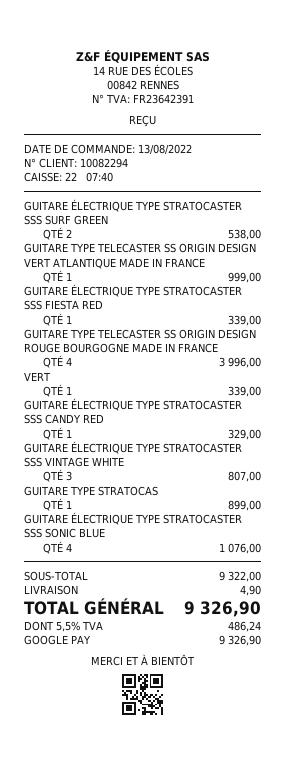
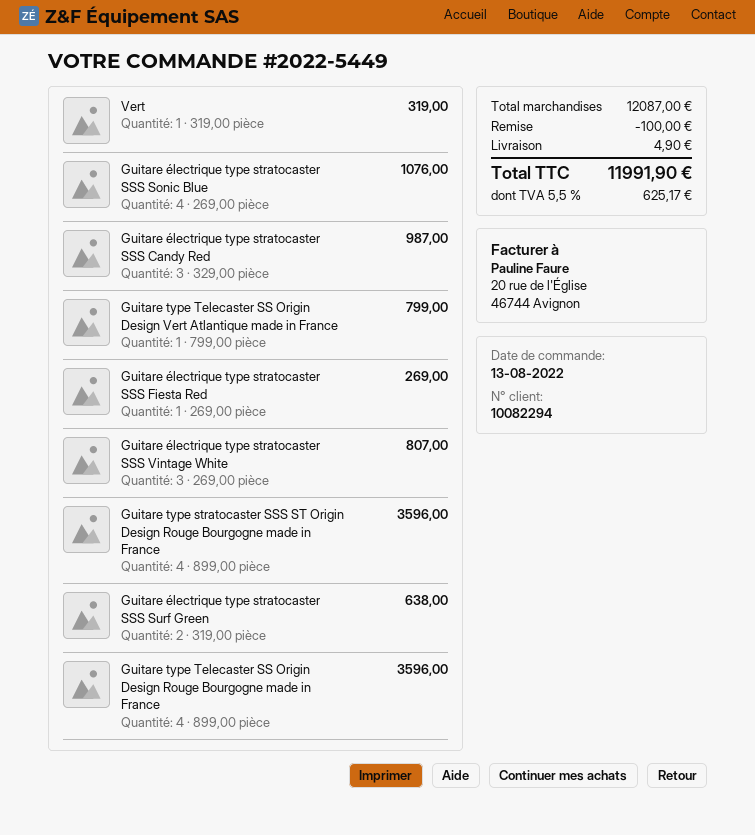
GUITARE ÉLECTRIQUE TYPE STRATOCASTER SSS SURF GREEN: 2 for 538.00 -> 2 for 638.00
GUITARE TYPE TELECASTER SS ORIGIN DESIGN VERT ATLANTIQUE MADE IN FRANCE: 1 for 999.00 -> 1 for 799.00
GUITARE ÉLECTRIQUE TYPE STRATOCASTER SSS FIESTA RED: 1 for 339.00 -> 1 for 269.00
GUITARE TYPE TELECASTER SS ORIGIN DESIGN ROUGE BOURGOGNE MADE IN FRANCE: 4 for 3996.00 -> 4 for 3596.00
VERT: 1 for 339.00 -> 1 for 319.00
GUITARE ÉLECTRIQUE TYPE STRATOCASTER SSS CANDY RED: 1 for 329.00 -> 3 for 987.00
GUITARE TYPE STRATOCAS: 1 for 899.00 -> 4 for 3596.00
subtotal: 9322.00 -> 12087.00
discount: none -> 100.00
tax: 5.5% = 486.24 -> 5.5% = 625.17
total: 9326.90 -> 11991.90

